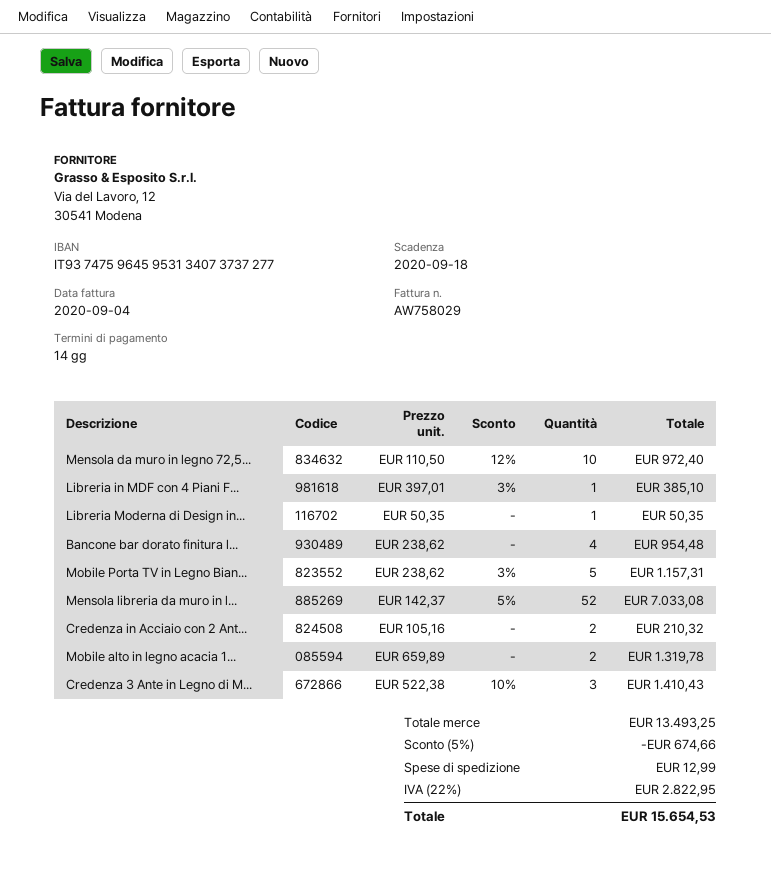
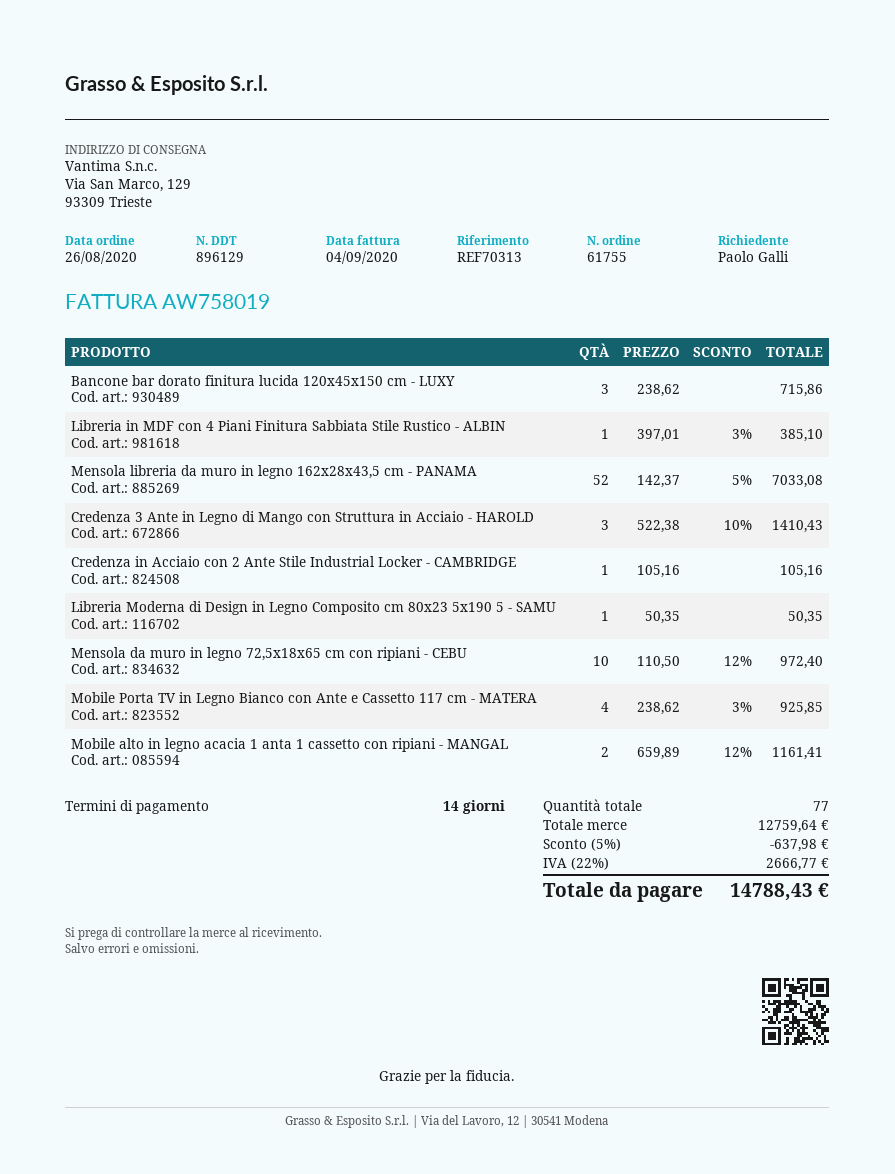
invoice number: AW758029 -> AW758019
Bancone bar dorato finitura l...: 4 x 238.62 = 954.48 -> 3 x 238.62 = 715.86
Mobile Porta TV in Legno Bian...: 5 x 238.62 - 3% = 1157.31 -> 4 x 238.62 - 3% = 925.85
Credenza in Acciaio con 2 Ant...: 2 x 105.16 = 210.32 -> 1 x 105.16 = 105.16
Mobile alto in legno acacia 1...: 2 x 659.89 = 1319.78 -> 2 x 659.89 - 12% = 1161.41
subtotal: 13493.25 -> 12759.64
discount: 5% = 674.66 -> 5% = 637.98
shipping: 12.99 -> none
tax: 22% = 2822.95 -> 22% = 2666.77
total: 15654.53 -> 14788.43

